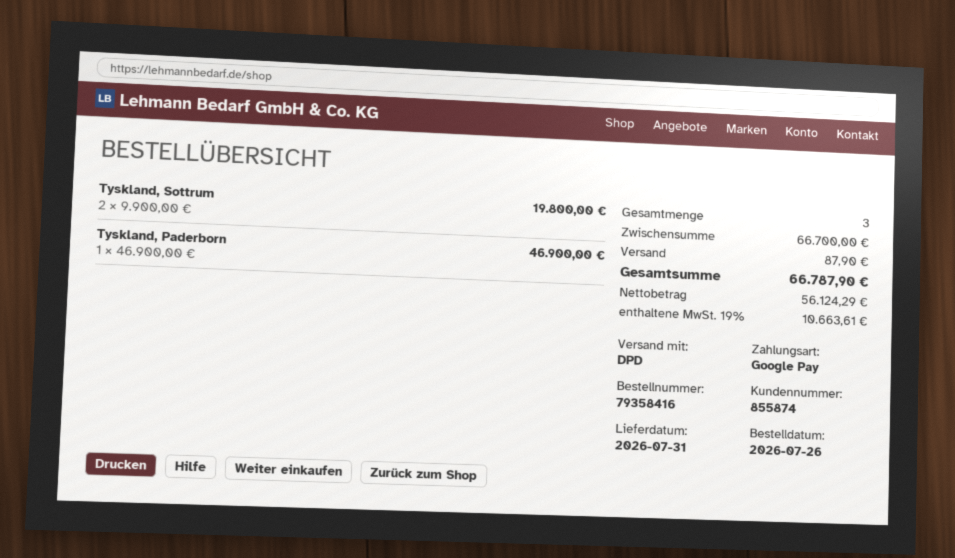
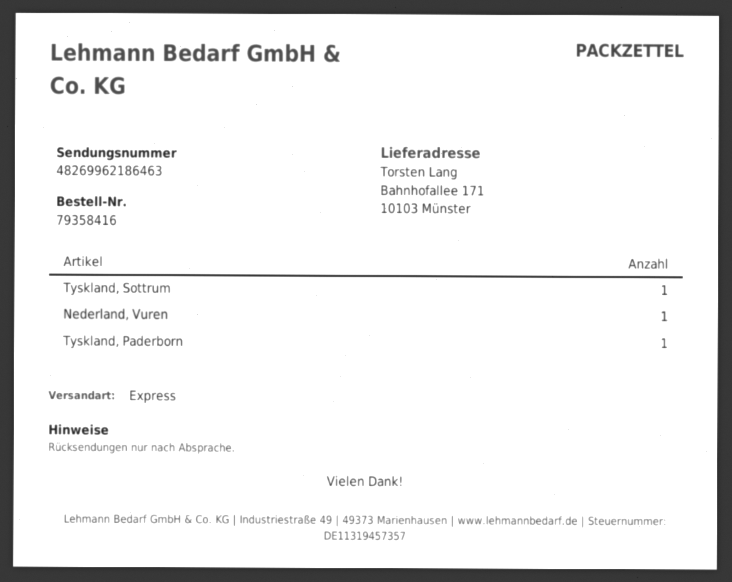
shipping method: DPD -> express
Tyskland, Sottrum: 2 -> 1
Nederland, Vuren: none -> 1

